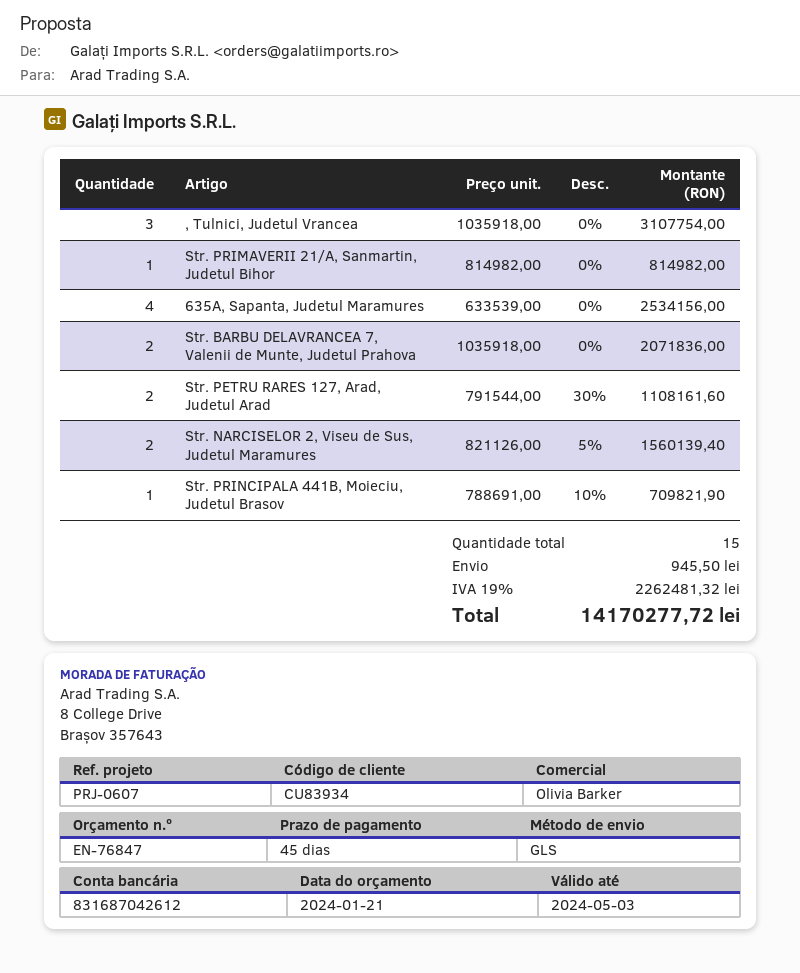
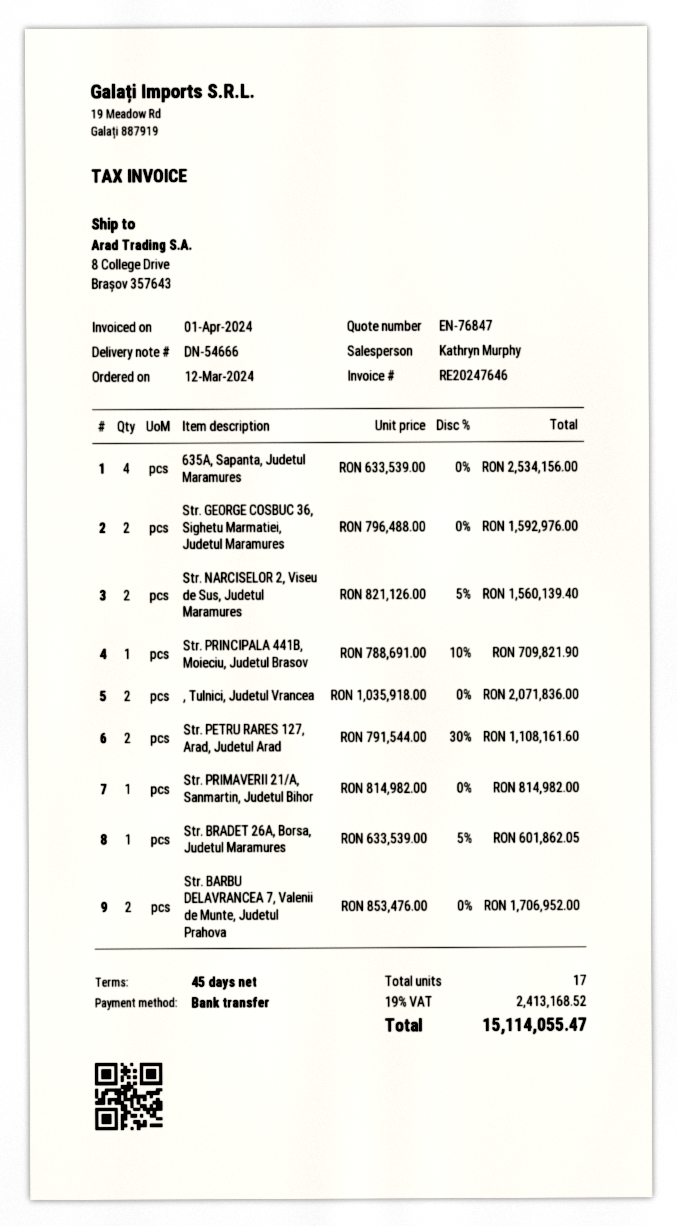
sales rep: Olivia Barker -> Kathryn Murphy
, Tulnici, Judetul Vrancea: 3 x 1035918.00 = 3107754.00 -> 2 x 1035918.00 = 2071836.00
Str. BARBU DELAVRANCEA 7, Valenii de Munte, Judetul Prahova: 2 x 1035918.00 = 2071836.00 -> 2 x 853476.00 = 1706952.00
Str. GEORGE COSBUC 36, Sighetu Marmatiei, Judetul Maramures: none -> 2 x 796488.00 = 1592976.00
Str. BRADET 26A, Borsa, Judetul Maramures: none -> 1 x 633539.00 - 5% = 601862.05
total quantity: 15 -> 17
shipping: 945.50 -> none
tax: 19% = 2262481.32 -> 19% = 2413168.52
total: 14170277.72 -> 15114055.47

